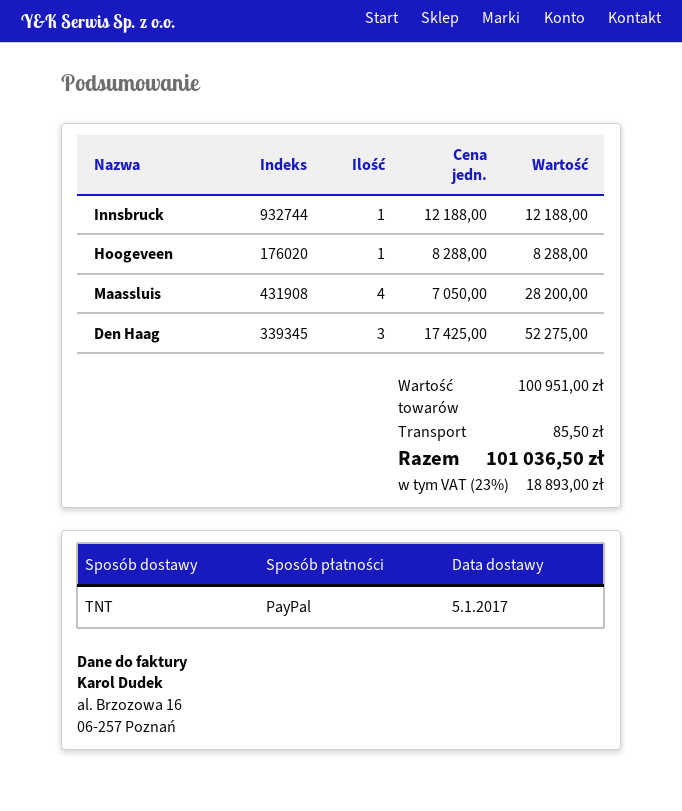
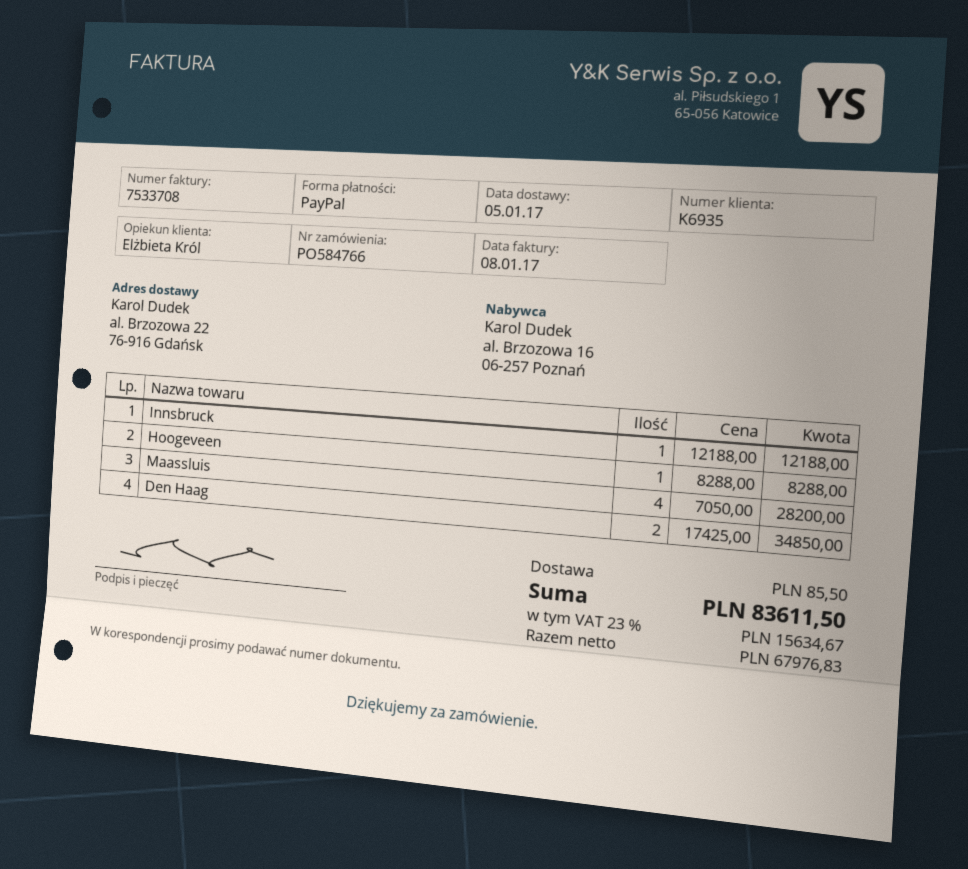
Den Haag: 3 x 17425.00 = 52275.00 -> 2 x 17425.00 = 34850.00
tax: 23% = 18893.00 -> 23% = 15634.67
total: 101036.50 -> 83611.50

